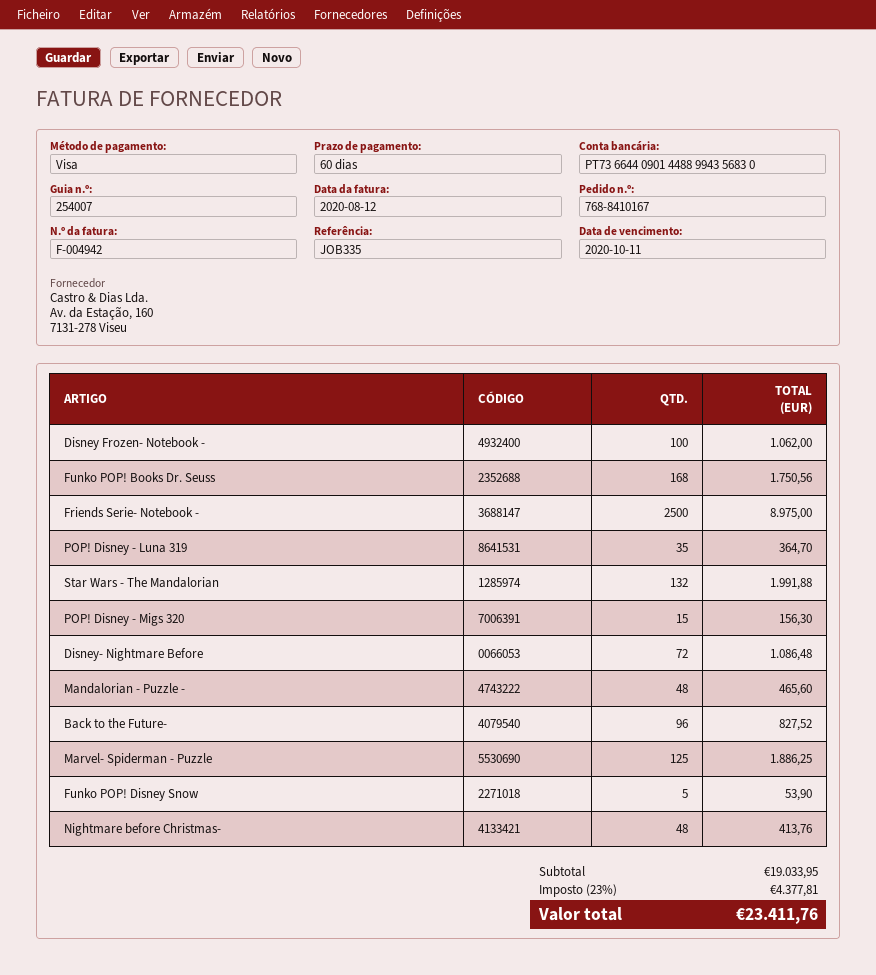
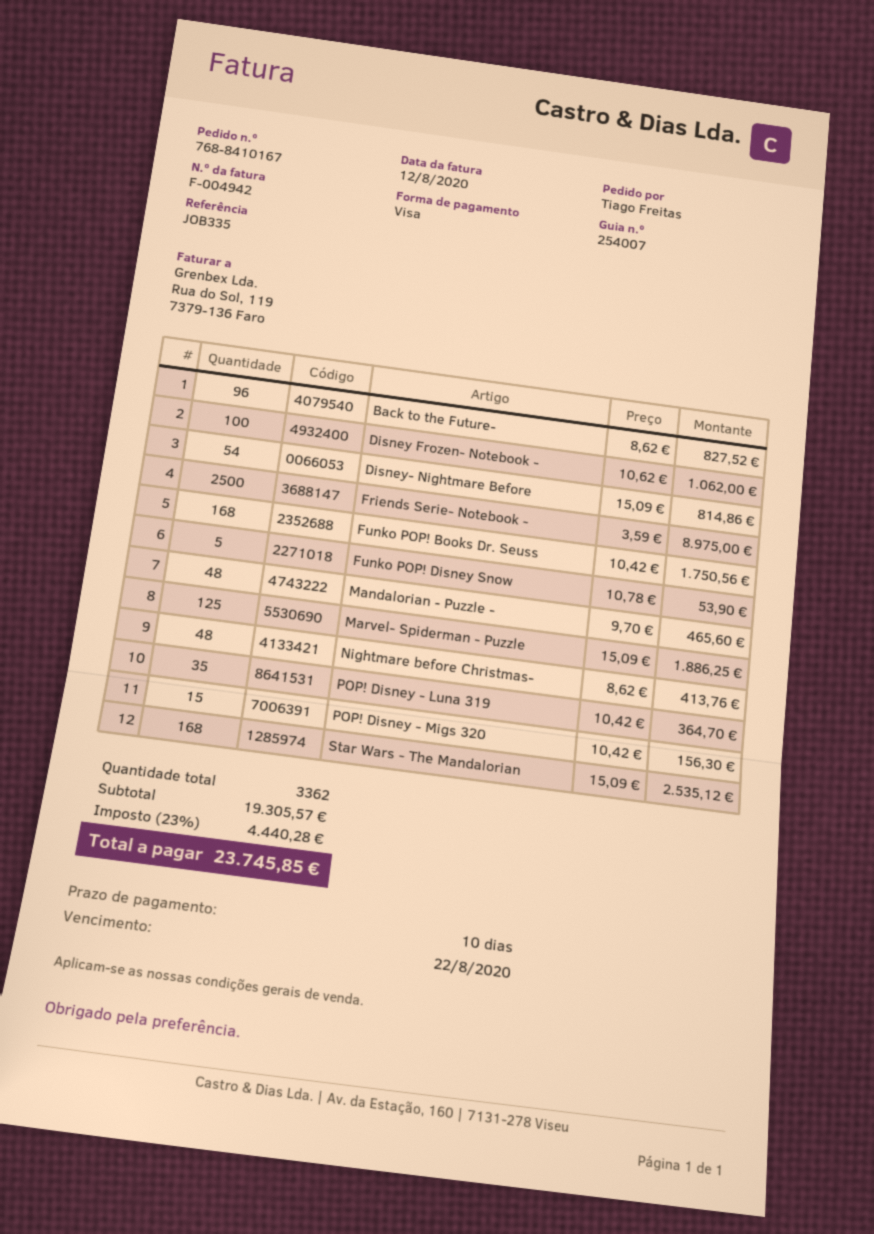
payment terms: 60 days -> 10 days
due date: 2020-10-11 -> 2020-08-22
Star Wars - The Mandalorian: 132 for 1991.88 -> 168 for 2535.12
Disney- Nightmare Before: 72 for 1086.48 -> 54 for 814.86
subtotal: 19033.95 -> 19305.57
tax: 23% = 4377.81 -> 23% = 4440.28
total: 23411.76 -> 23745.85

